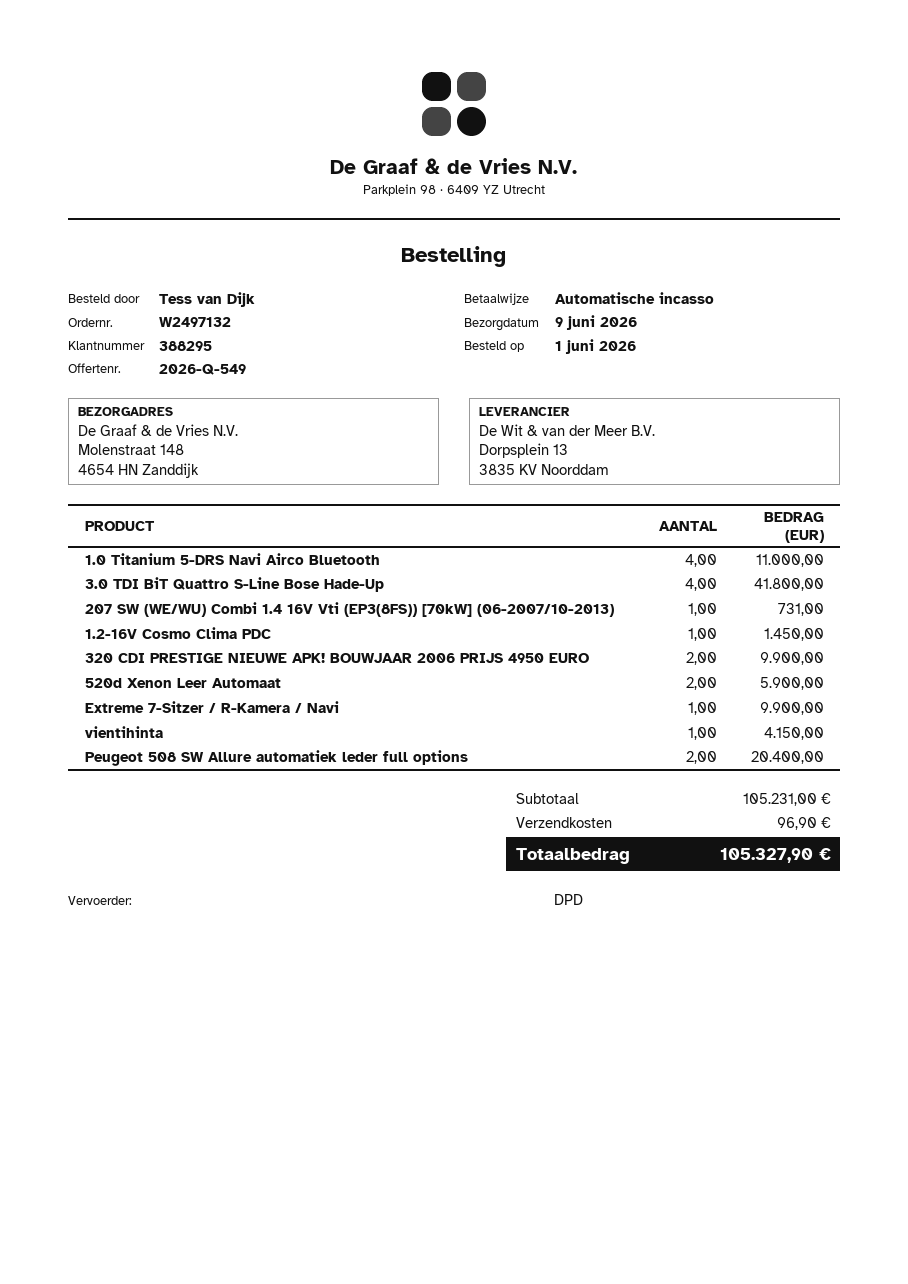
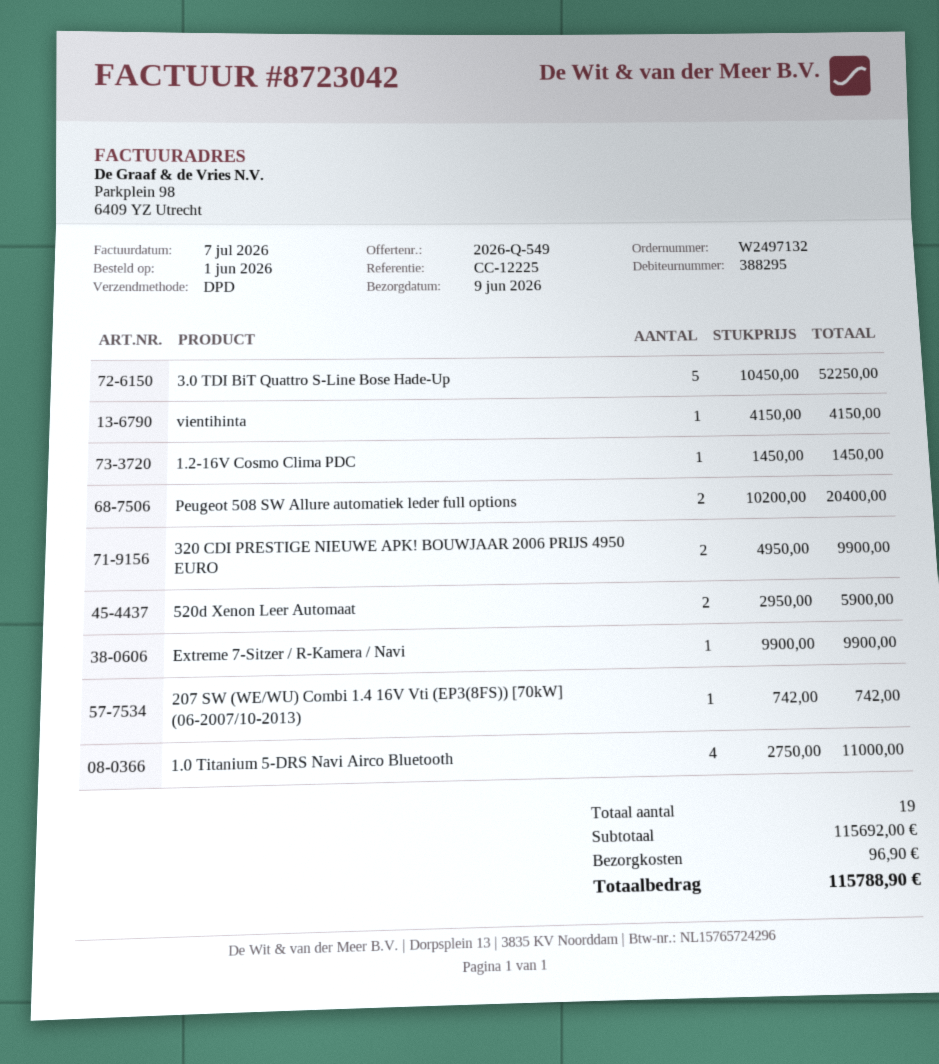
3.0 TDI BiT Quattro S-Line Bose Hade-Up: 4 for 41800.00 -> 5 for 52250.00
207 SW (WE/WU) Combi 1.4 16V Vti (EP3(8FS)) [70kW] (06-2007/10-2013): 1 for 731.00 -> 1 for 742.00
subtotal: 105231.00 -> 115692.00
total: 105327.90 -> 115788.90

